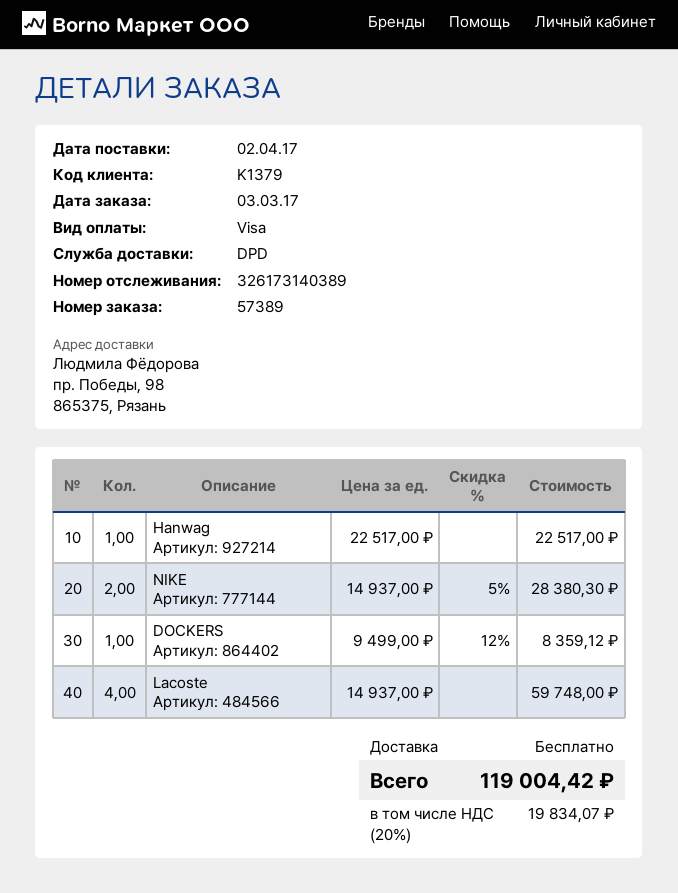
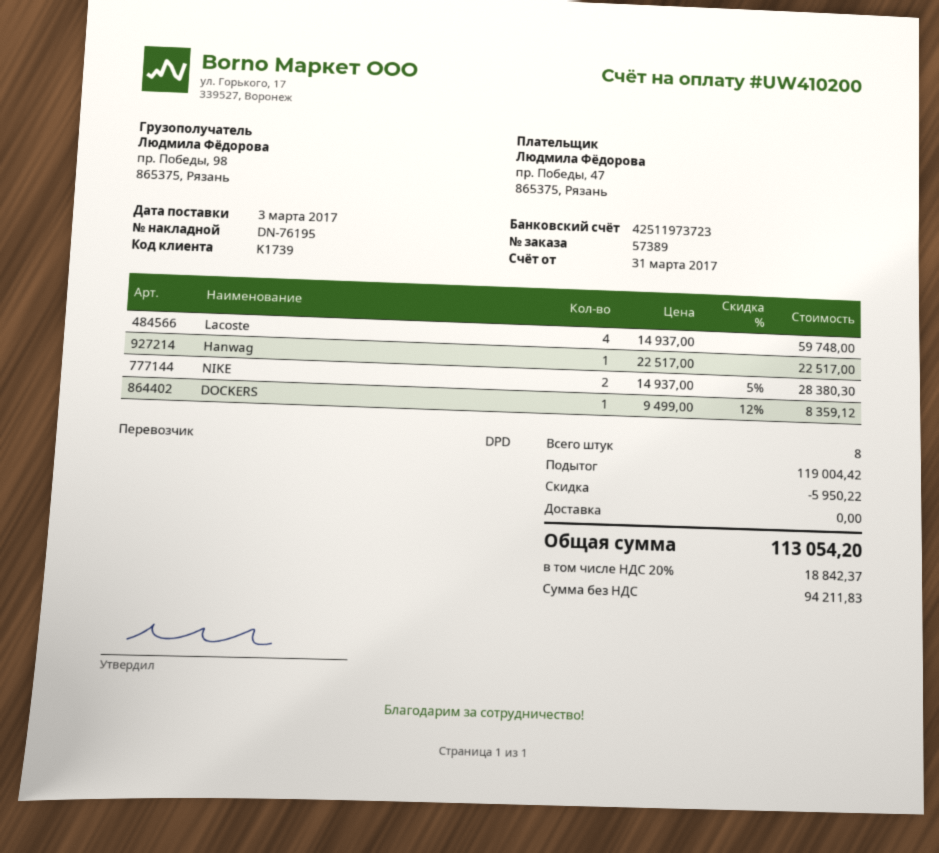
delivery date: 2017-04-02 -> 2017-03-03
customer number: K1379 -> K1739
discount: none -> 5950.22
tax: 20% = 19834.07 -> 20% = 18842.37
total: 119004.42 -> 113054.20

